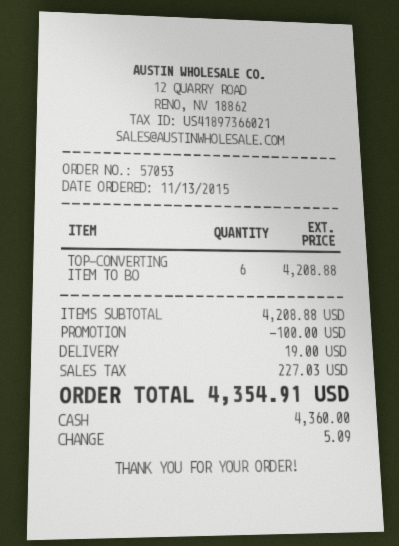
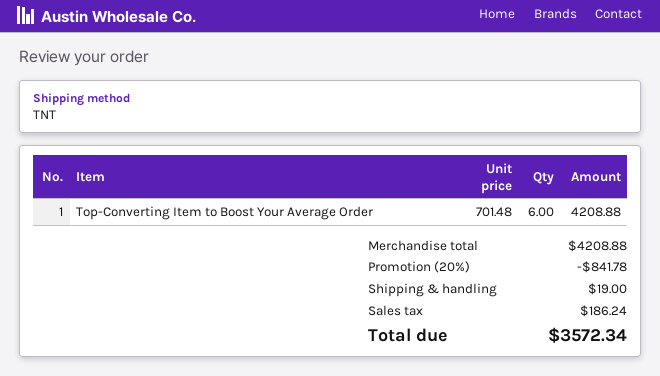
discount: 100.00 -> 841.78
tax: 227.03 -> 186.24
total: 4354.91 -> 3572.34

